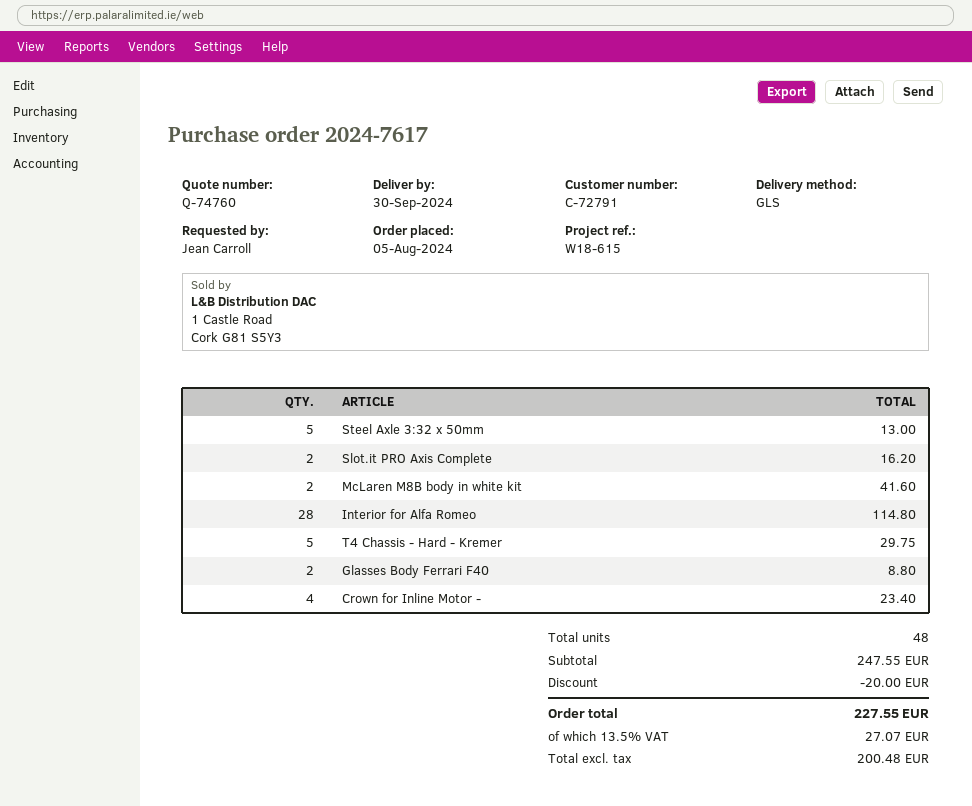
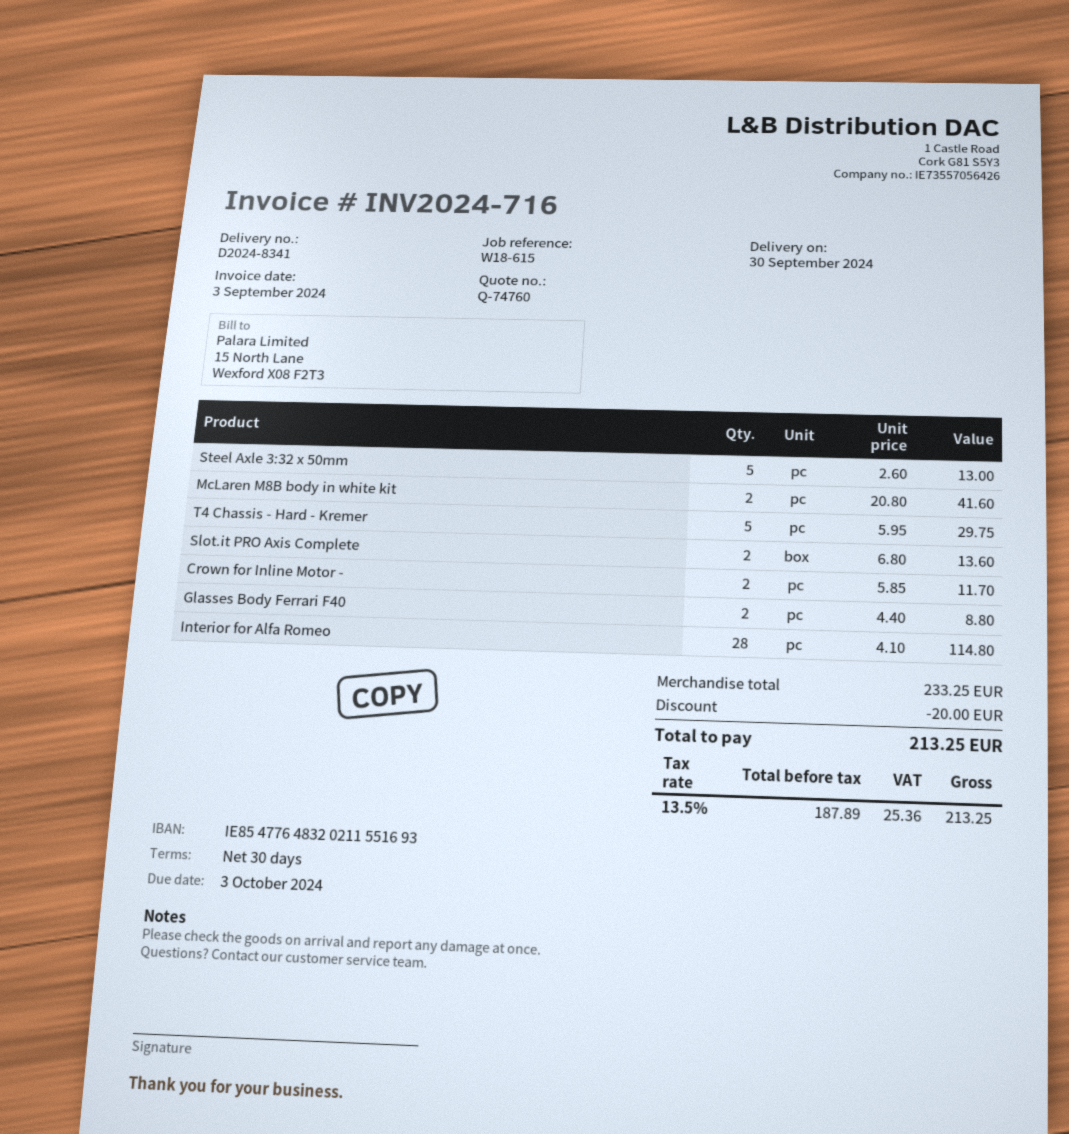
Slot.it PRO Axis Complete: 2 for 16.20 -> 2 for 13.60
Crown for Inline Motor -: 4 for 23.40 -> 2 for 11.70
subtotal: 247.55 -> 233.25
net: 200.48 -> 187.89
tax: 13.5% = 27.07 -> 13.5% = 25.36
total: 227.55 -> 213.25

